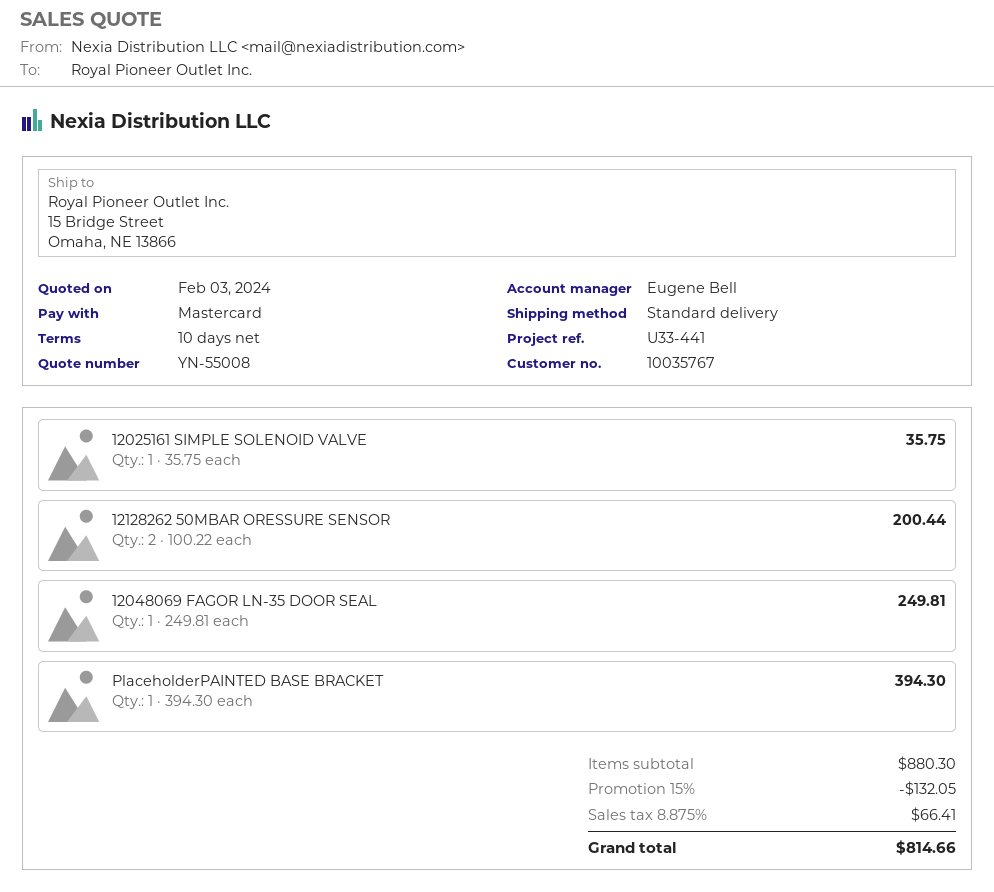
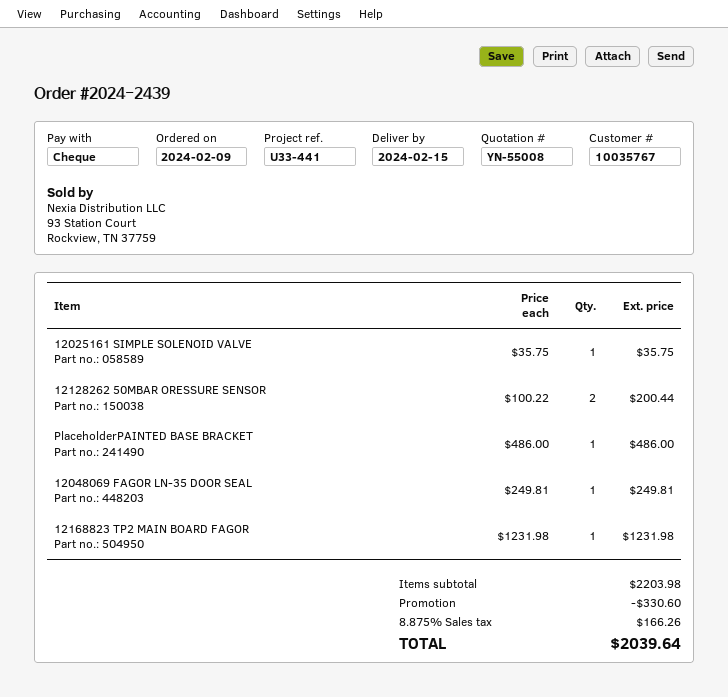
payment method: Mastercard -> cheque
PlaceholderPAINTED BASE BRACKET: 1 x 394.30 = 394.30 -> 1 x 486.00 = 486.00
12168823 TP2 MAIN BOARD FAGOR: none -> 1 x 1231.98 = 1231.98
subtotal: 880.30 -> 2203.98
discount: 132.05 -> 330.60
tax: 8.875% = 66.41 -> 8.875% = 166.26
total: 814.66 -> 2039.64

